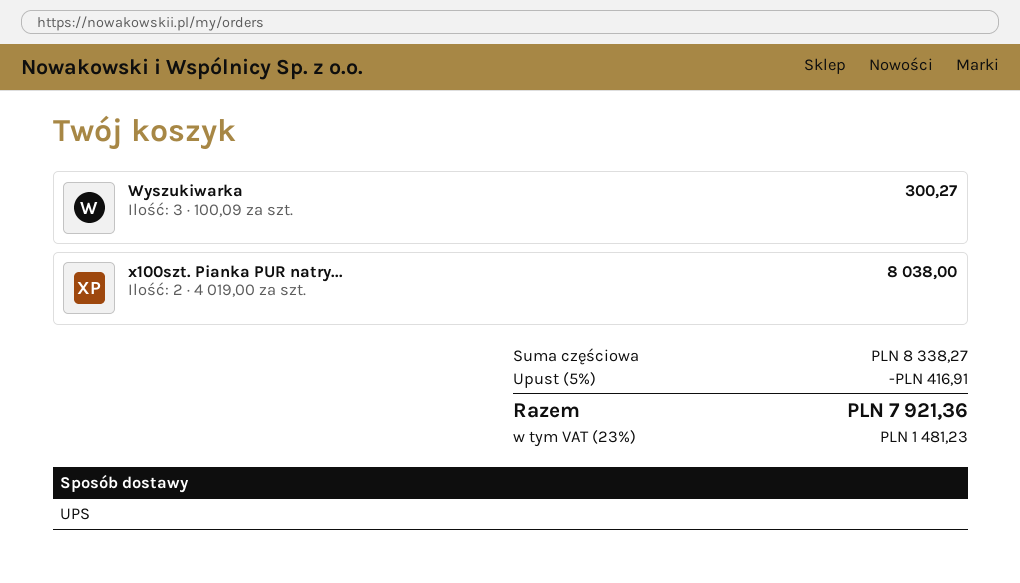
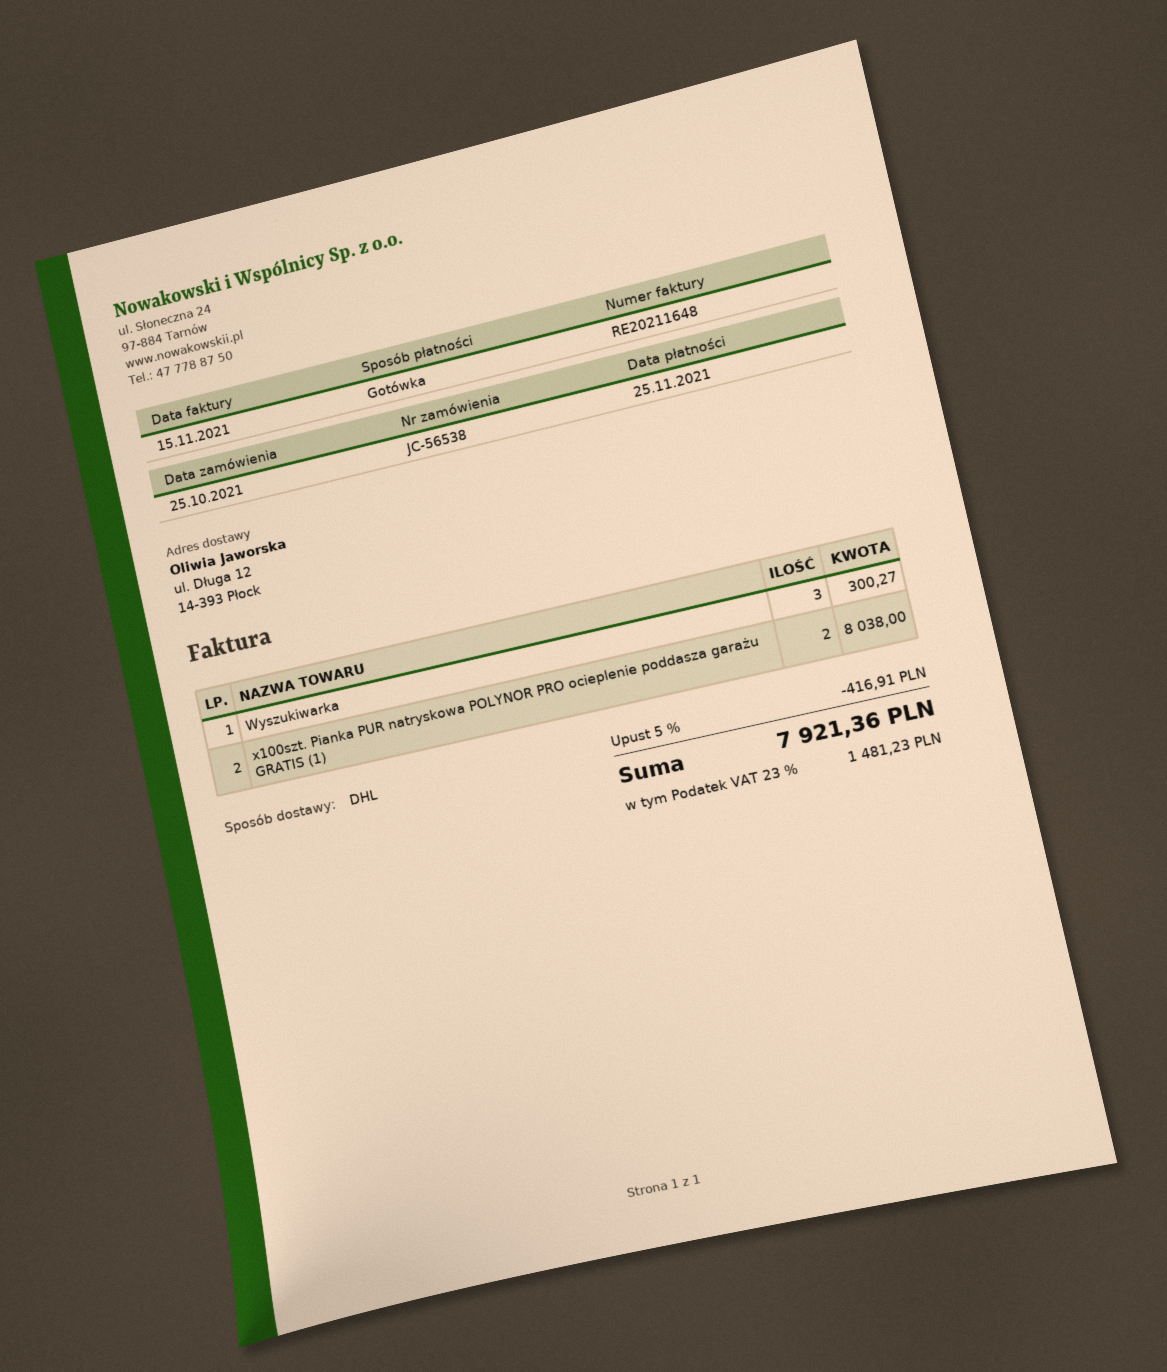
shipping method: UPS -> DHL

